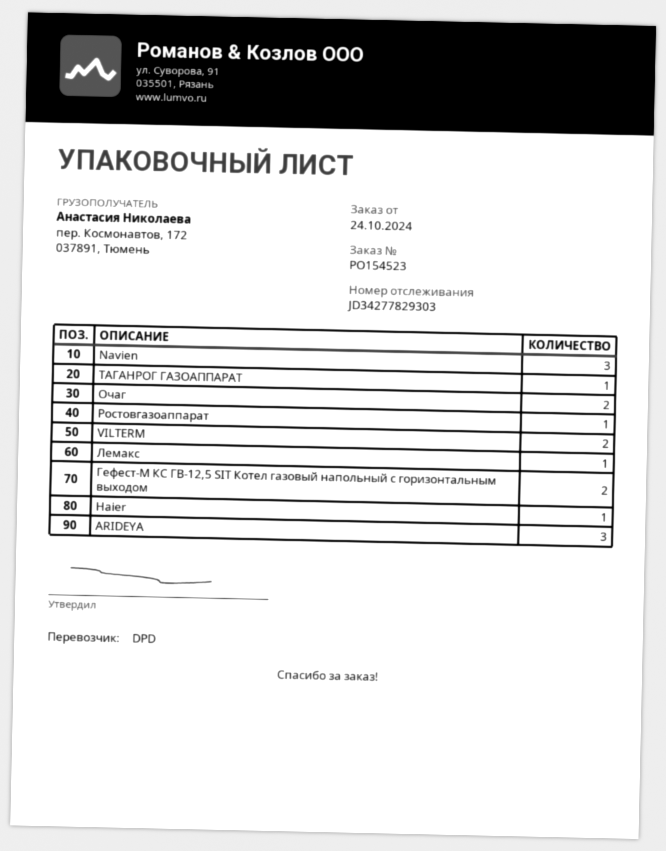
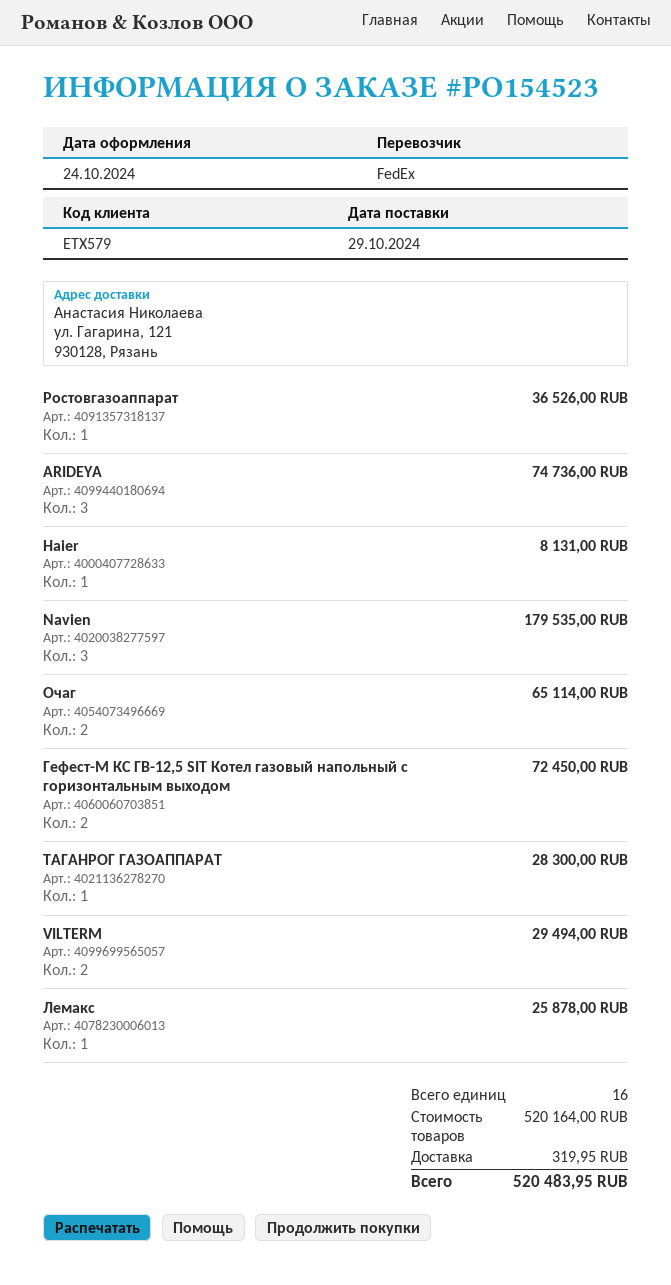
shipping method: DPD -> FedEx
ship to: пер. Космонавтов, 172, 037891, Тюмень -> ул. Гагарина, 121, 930128, Рязань

